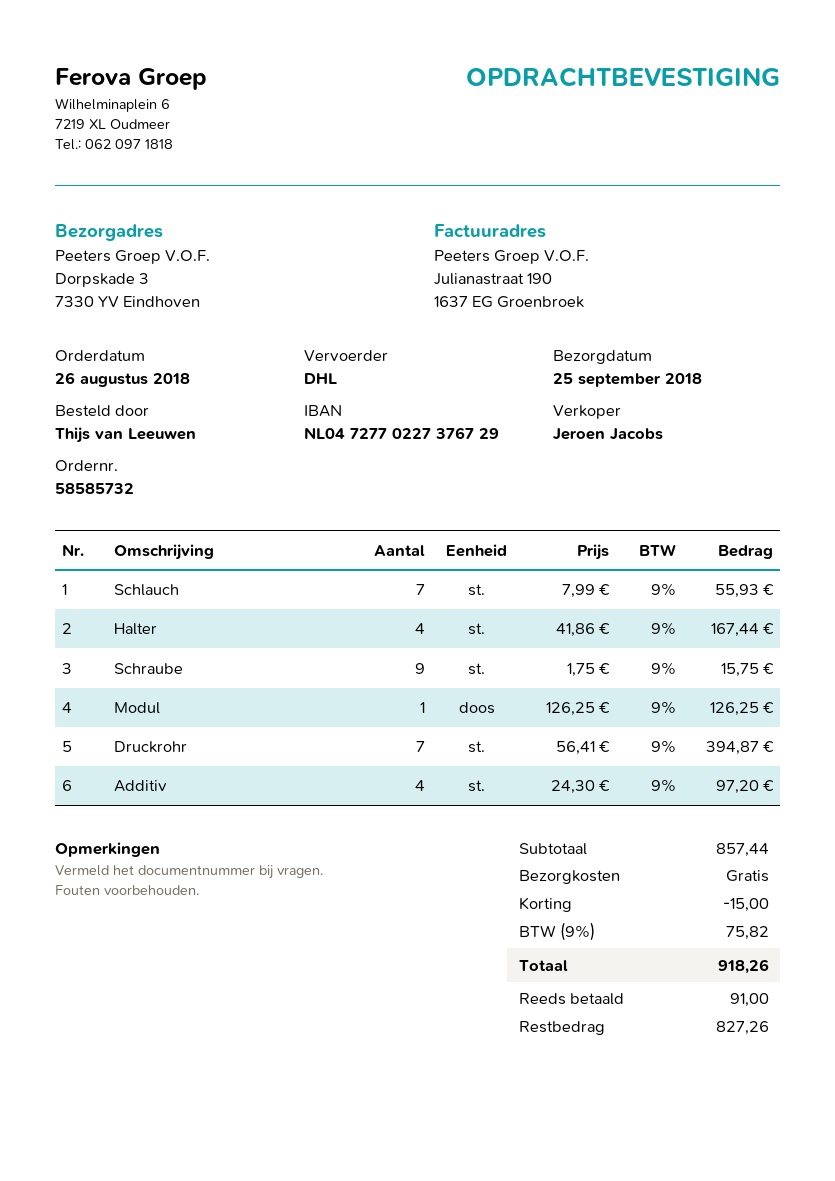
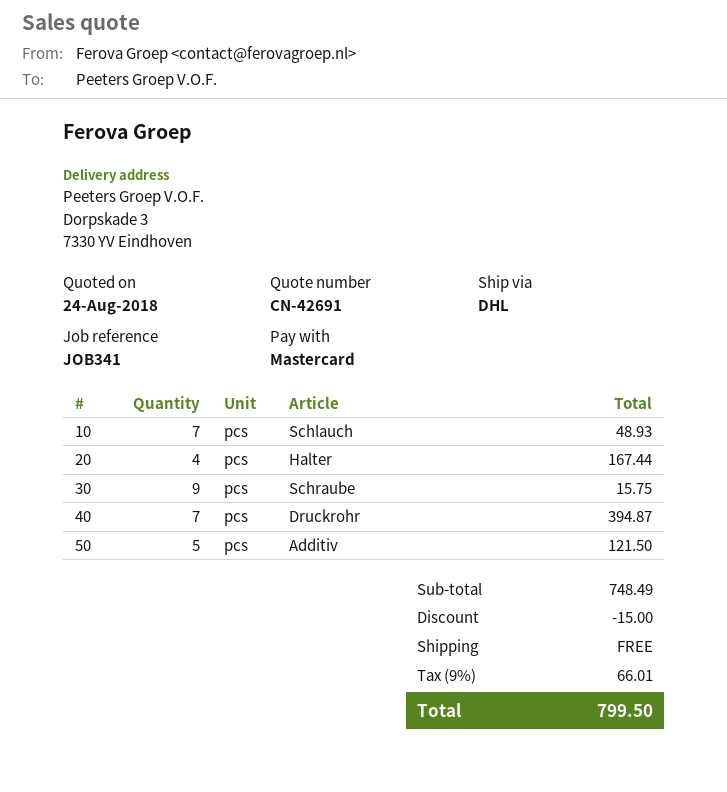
Schlauch: 7 for 55.93 -> 7 for 48.93
Modul: 1 for 126.25 -> none
Additiv: 4 for 97.20 -> 5 for 121.50
subtotal: 857.44 -> 748.49
tax: 9% = 75.82 -> 9% = 66.01
total: 918.26 -> 799.50

